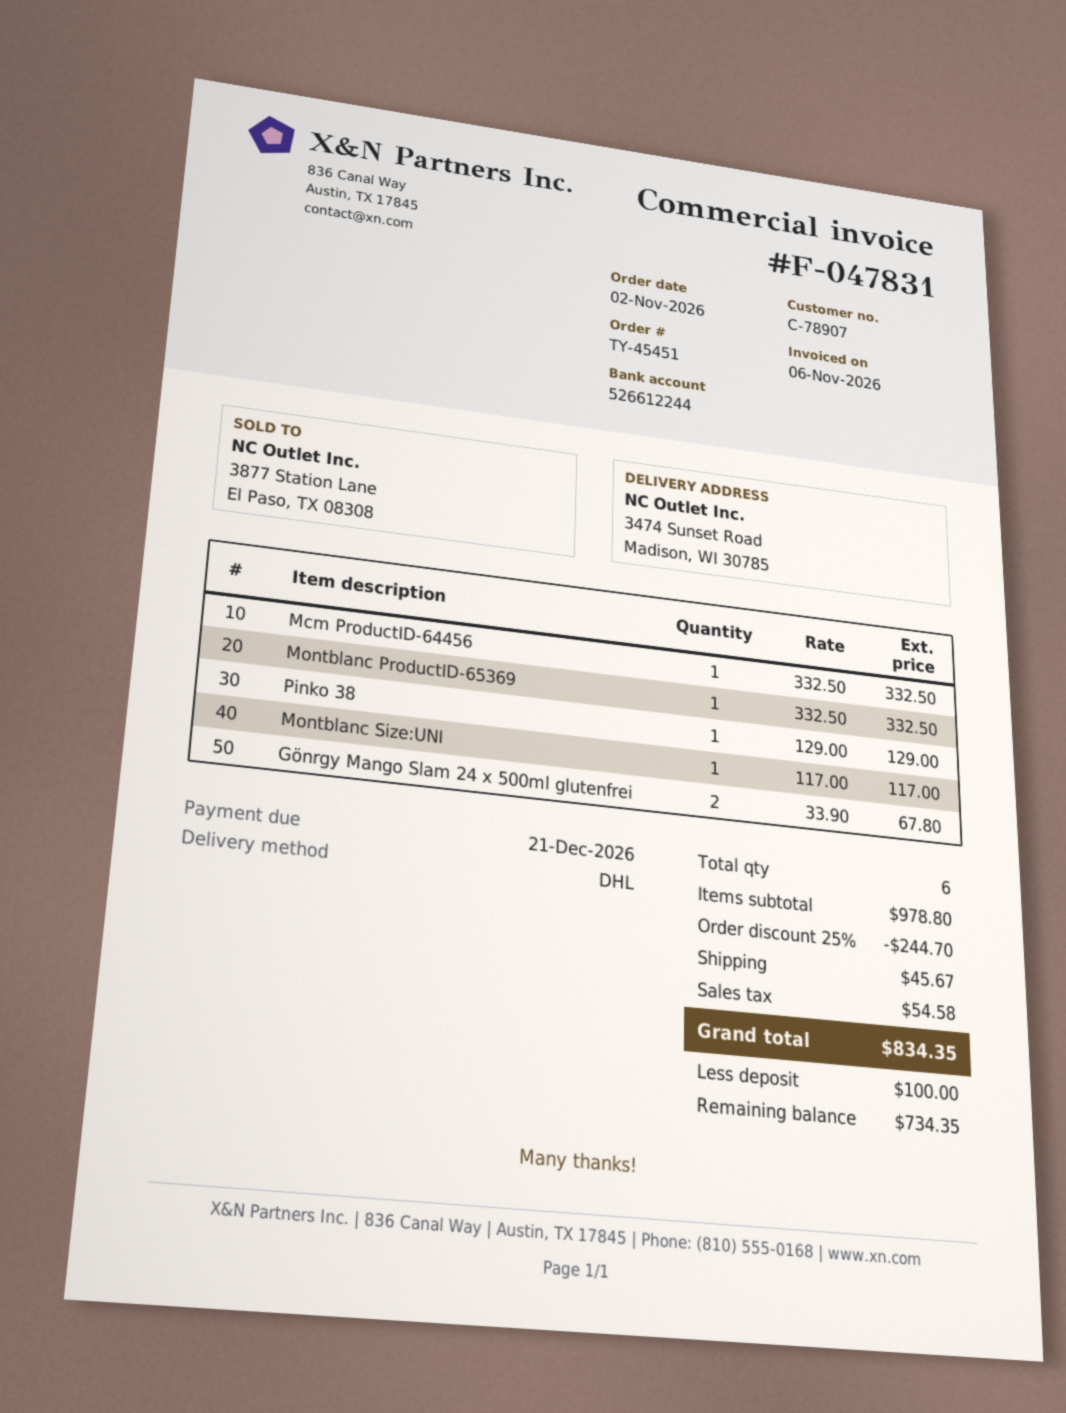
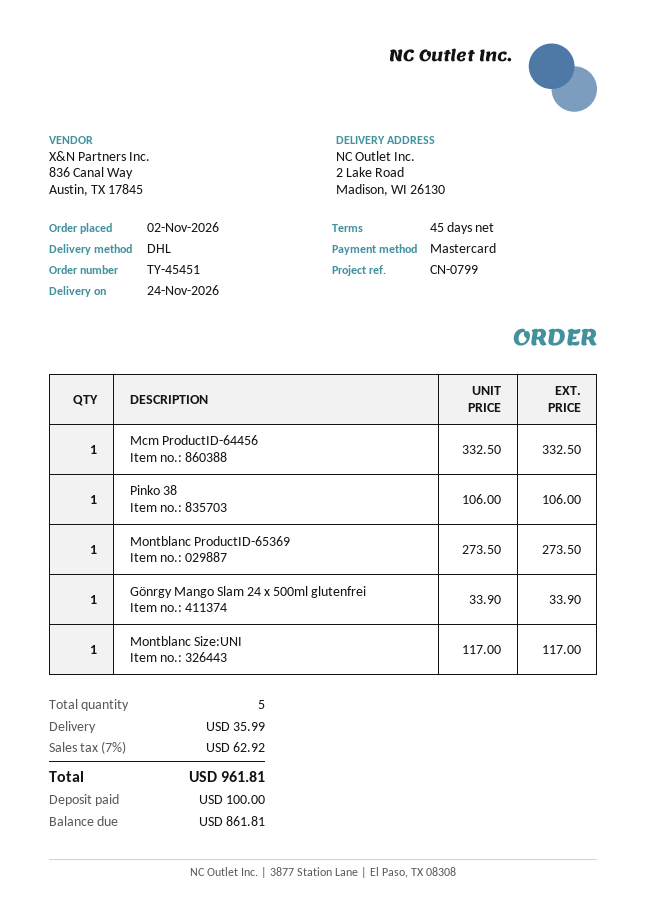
ship to: 3474 Sunset Road, Madison, WI 30785 -> 2 Lake Road, Madison, WI 26130
Montblanc ProductID-65369: 1 x 332.50 = 332.50 -> 1 x 273.50 = 273.50
Pinko 38: 1 x 129.00 = 129.00 -> 1 x 106.00 = 106.00
Gönrgy Mango Slam 24 x 500ml glutenfrei: 2 x 33.90 = 67.80 -> 1 x 33.90 = 33.90
total quantity: 6 -> 5
discount: 25% = 244.70 -> none
shipping: 45.67 -> 35.99
tax: 54.58 -> 62.92
total: 834.35 -> 961.81
balance: 734.35 -> 861.81

